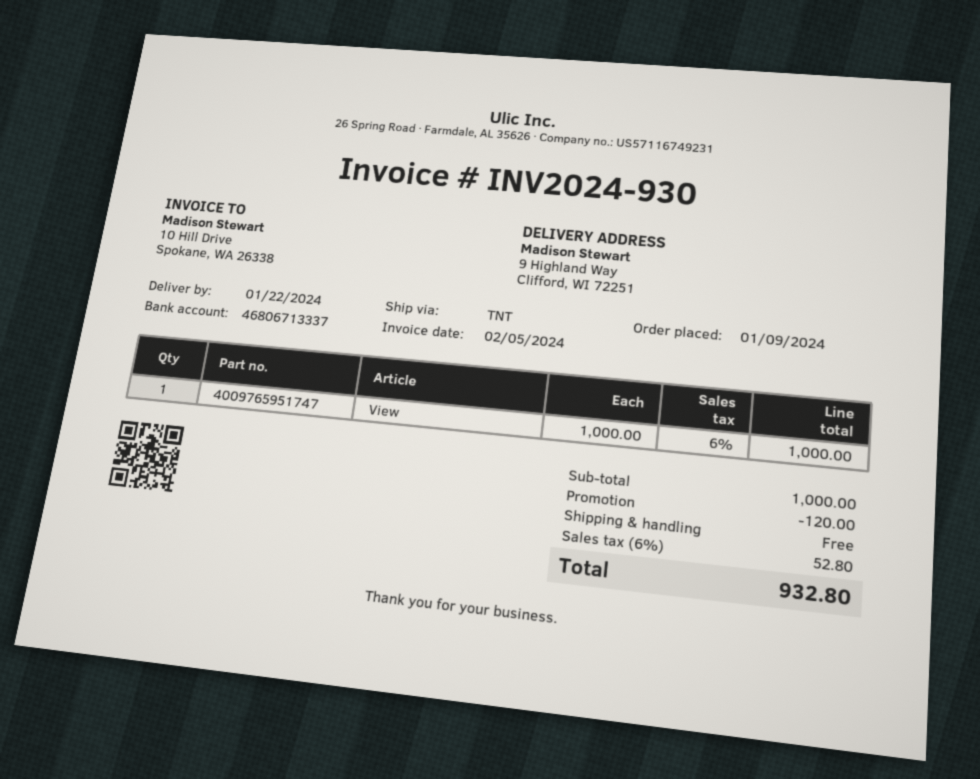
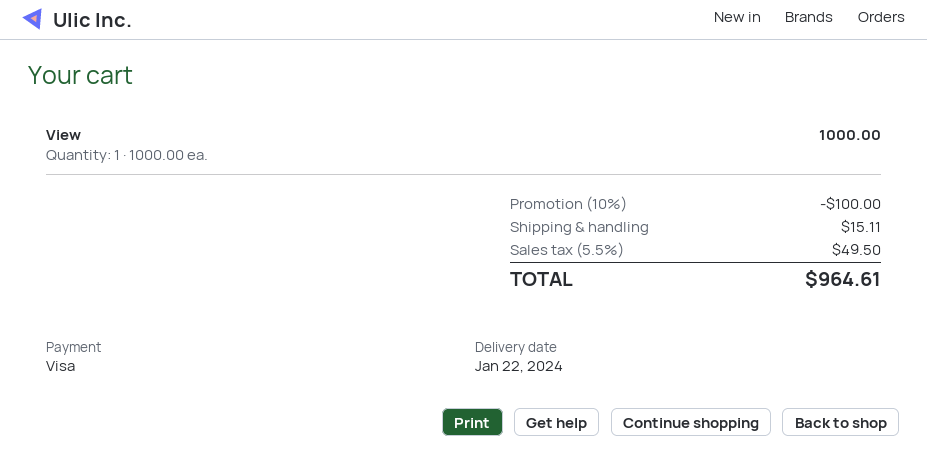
discount: 120.00 -> 100.00
shipping: 0.00 -> 15.11
tax: 6% = 52.80 -> 5.5% = 49.50
total: 932.80 -> 964.61

